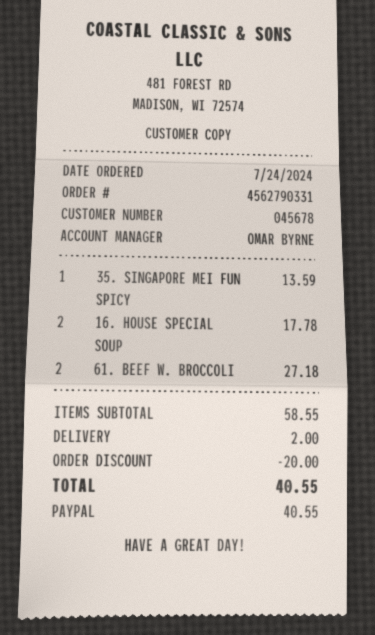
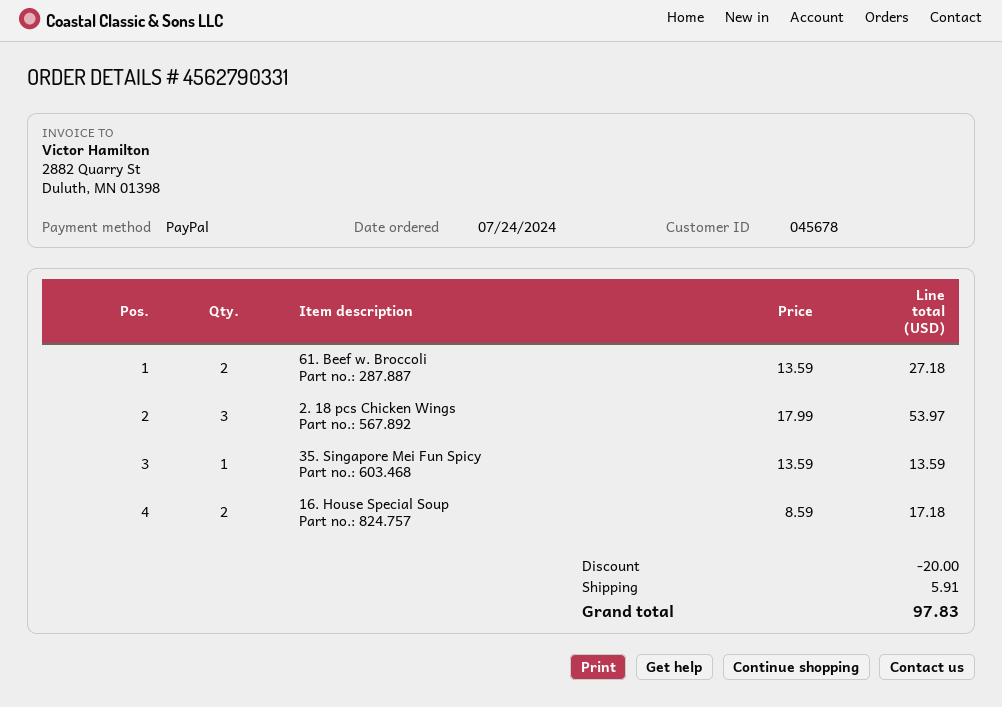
16. HOUSE SPECIAL SOUP: 2 for 17.78 -> 2 for 17.18
2. 18 pcs Chicken Wings: none -> 3 for 53.97
shipping: 2.00 -> 5.91
total: 40.55 -> 97.83

